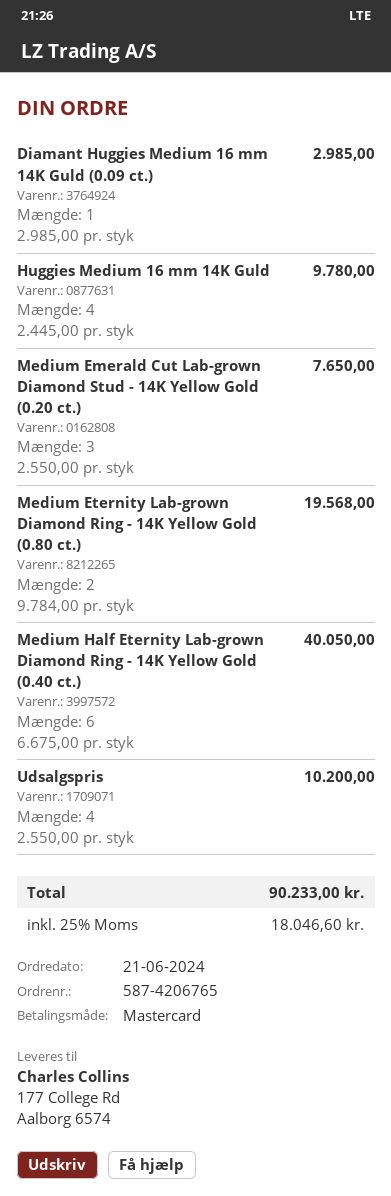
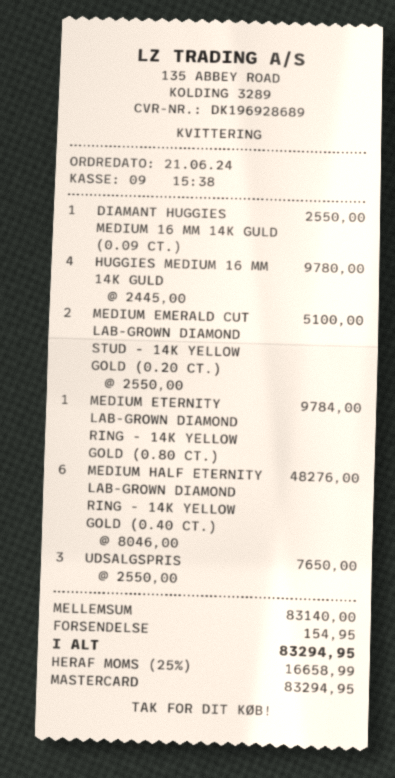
Diamant Huggies Medium 16 mm 14K Guld (0.09 ct.): 1 x 2985.00 = 2985.00 -> 1 x 2550.00 = 2550.00
Medium Emerald Cut Lab-grown Diamond Stud - 14K Yellow Gold (0.20 ct.): 3 x 2550.00 = 7650.00 -> 2 x 2550.00 = 5100.00
Medium Eternity Lab-grown Diamond Ring - 14K Yellow Gold (0.80 ct.): 2 x 9784.00 = 19568.00 -> 1 x 9784.00 = 9784.00
Medium Half Eternity Lab-grown Diamond Ring - 14K Yellow Gold (0.40 ct.): 6 x 6675.00 = 40050.00 -> 6 x 8046.00 = 48276.00
Udsalgspris: 4 x 2550.00 = 10200.00 -> 3 x 2550.00 = 7650.00
shipping: none -> 154.95
tax: 25% = 18046.60 -> 25% = 16658.99
total: 90233.00 -> 83294.95

